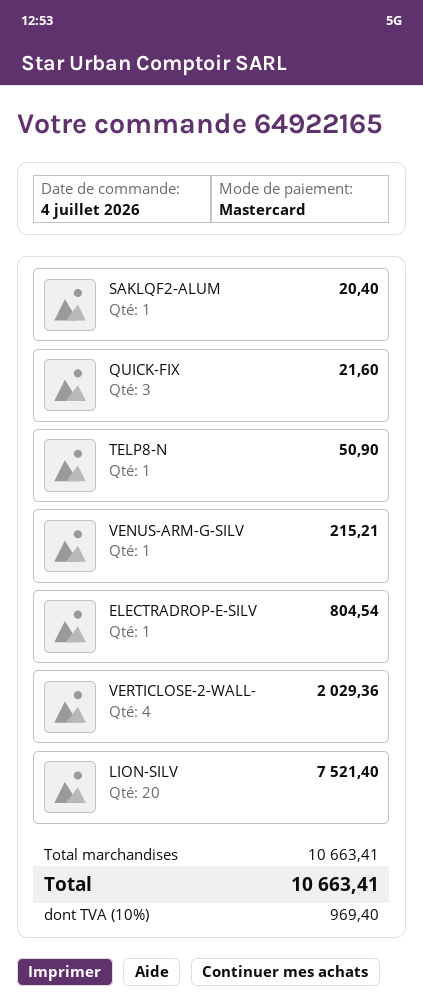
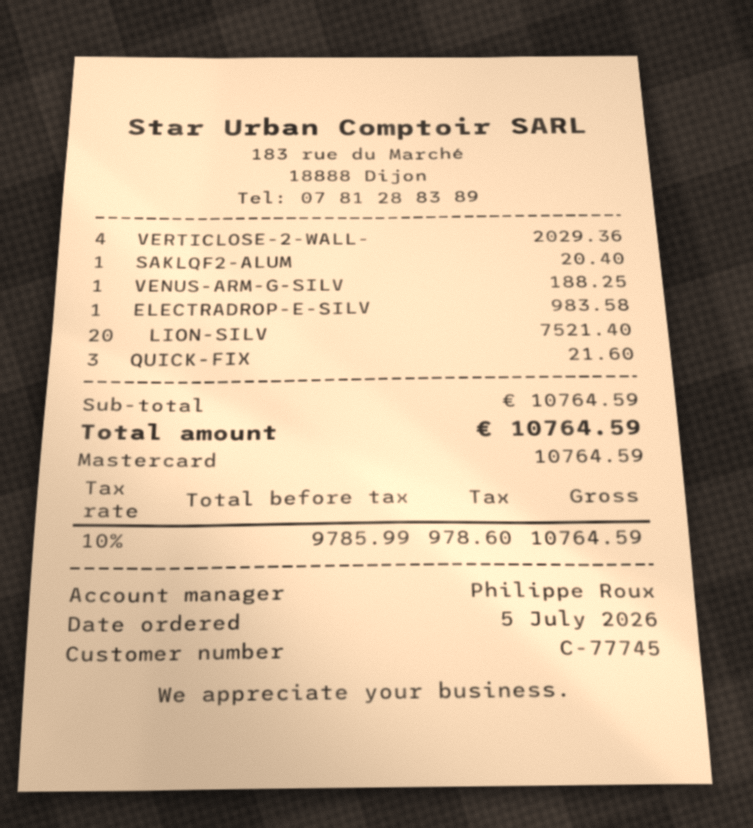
order date: 2026-07-04 -> 2026-07-05
TELP8-N: 1 for 50.90 -> none
VENUS-ARM-G-SILV: 1 for 215.21 -> 1 for 188.25
ELECTRADROP-E-SILV: 1 for 804.54 -> 1 for 983.58
subtotal: 10663.41 -> 10764.59
tax: 10% = 969.40 -> 10% = 978.60
total: 10663.41 -> 10764.59

